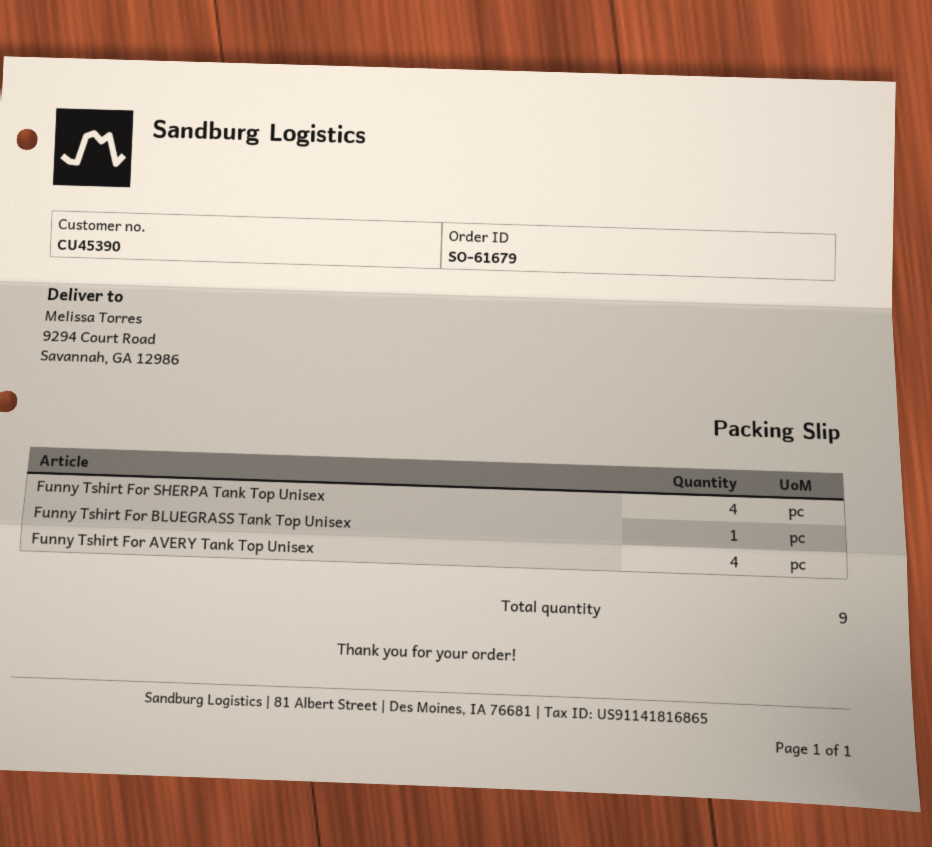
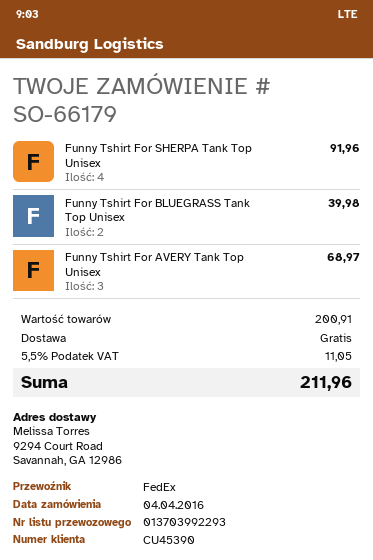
order number: SO-61679 -> SO-66179
Funny Tshirt For BLUEGRASS Tank Top Unisex: 1 -> 2
Funny Tshirt For AVERY Tank Top Unisex: 4 -> 3

